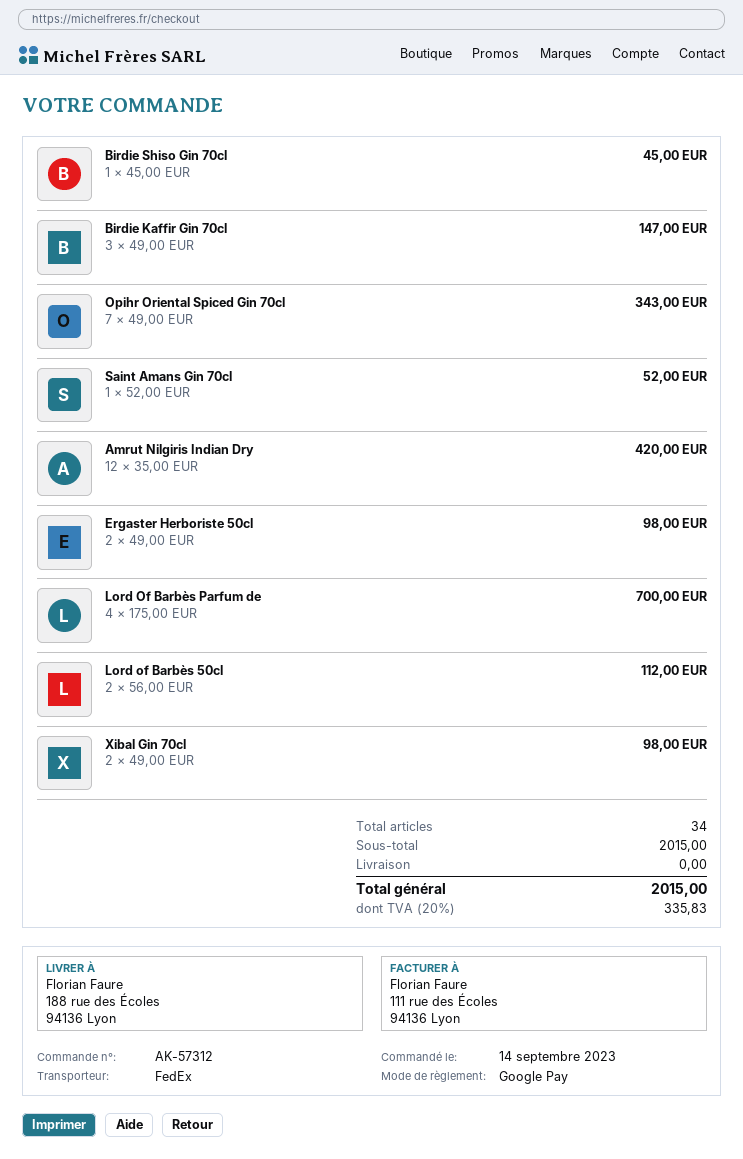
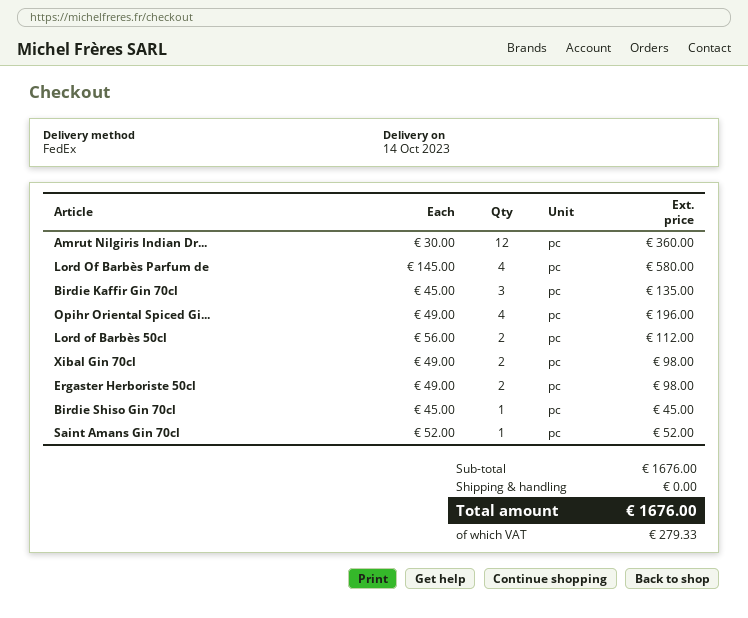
Birdie Kaffir Gin 70cl: 3 x 49.00 = 147.00 -> 3 x 45.00 = 135.00
Opihr Oriental Spiced Gin 70cl: 7 x 49.00 = 343.00 -> 4 x 49.00 = 196.00
Amrut Nilgiris Indian Dry: 12 x 35.00 = 420.00 -> 12 x 30.00 = 360.00
Lord Of Barbès Parfum de: 4 x 175.00 = 700.00 -> 4 x 145.00 = 580.00
subtotal: 2015.00 -> 1676.00
tax: 335.83 -> 279.33
total: 2015.00 -> 1676.00

